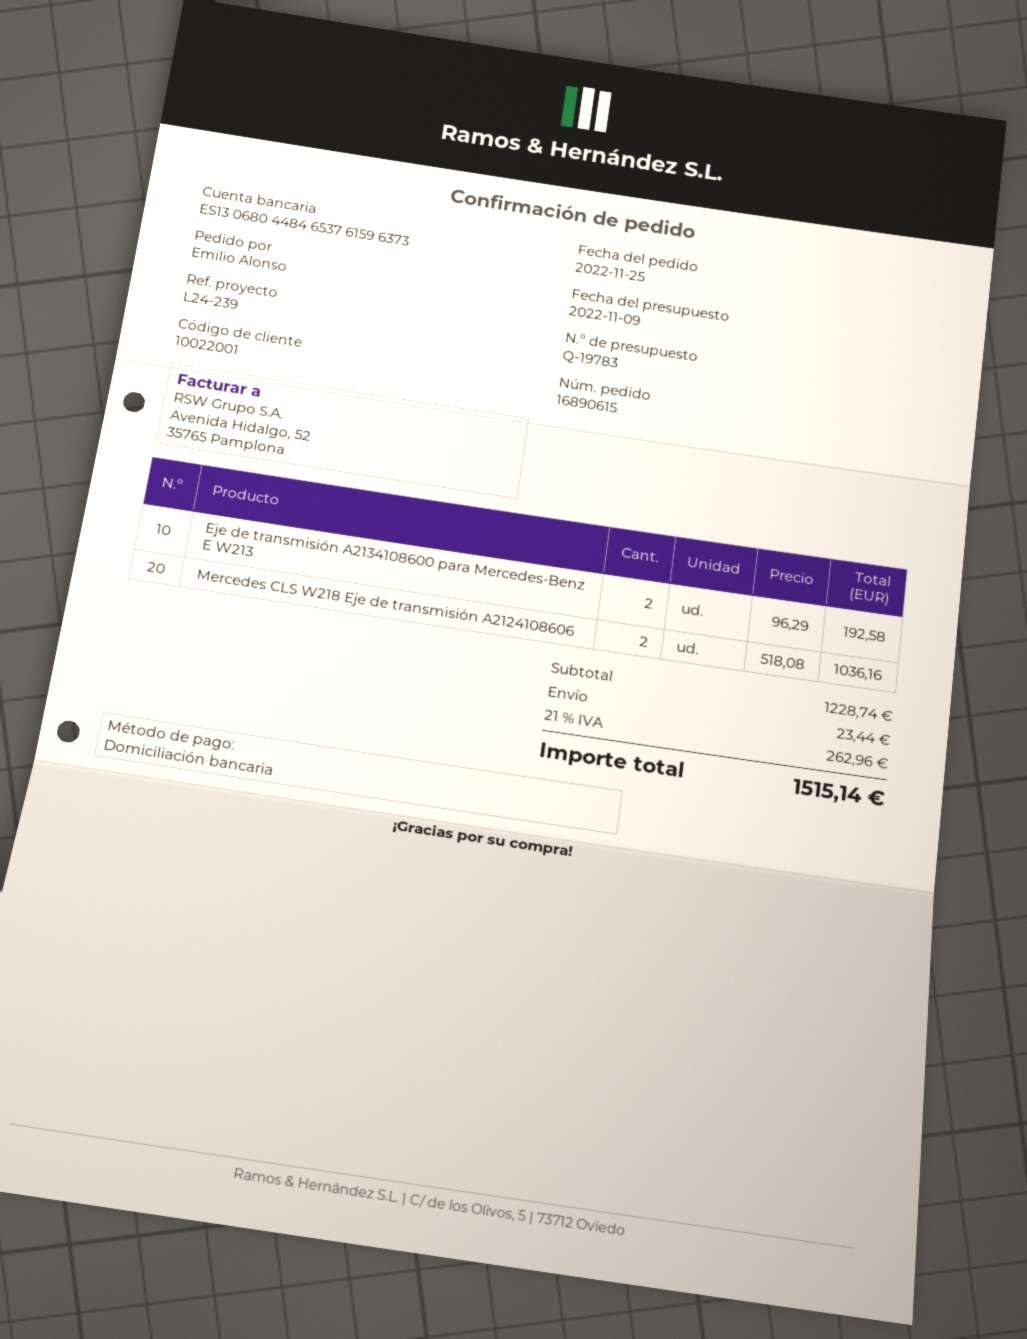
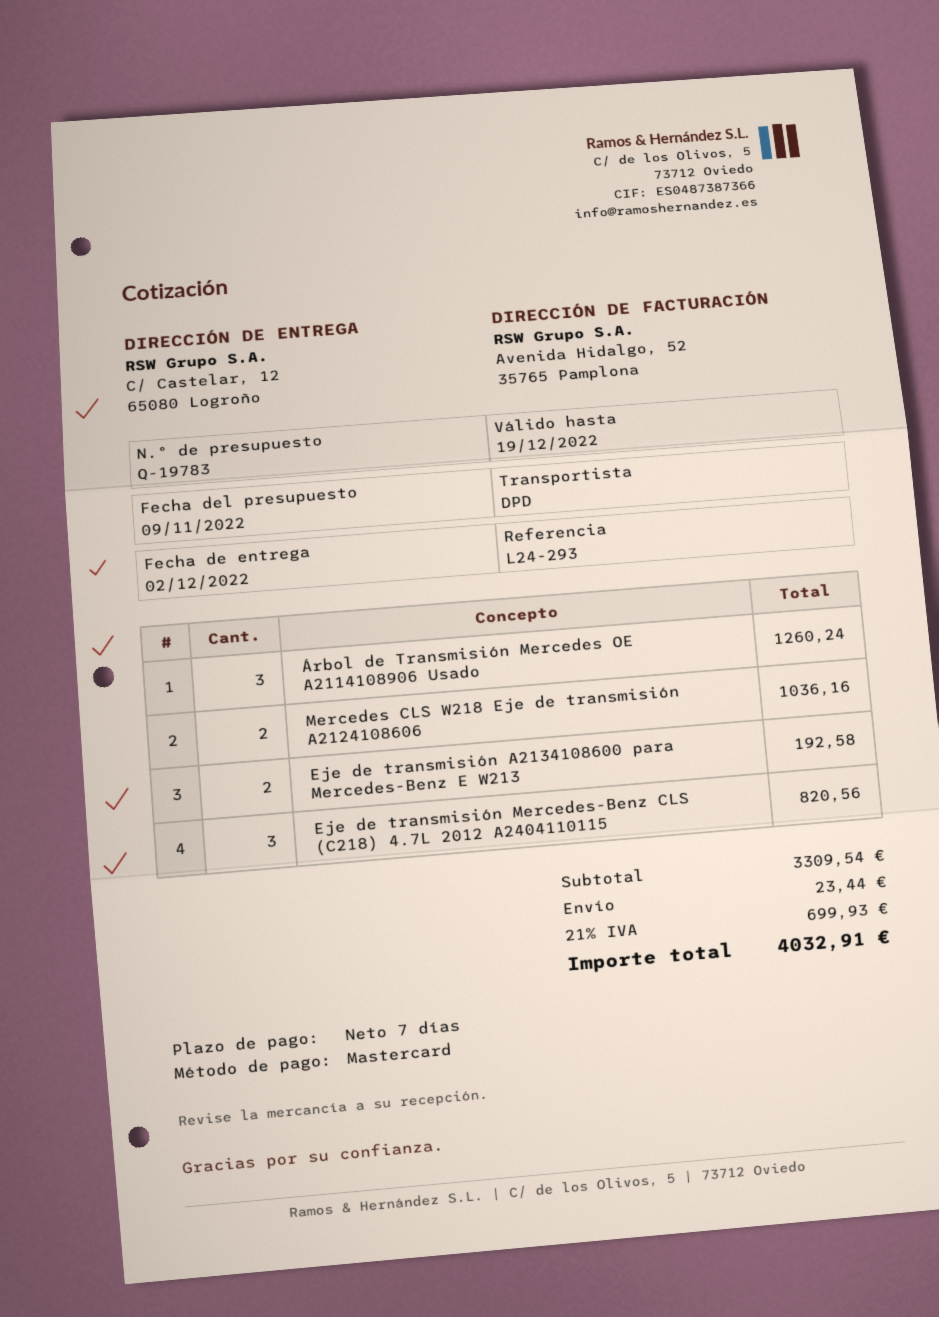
reference: L24-239 -> L24-293
payment method: direct debit -> Mastercard
Árbol de Transmisión Mercedes OE A2114108906 Usado: none -> 3 for 1260.24
Eje de transmisión Mercedes-Benz CLS (C218) 4.7L 2012 A2404110115: none -> 3 for 820.56
subtotal: 1228.74 -> 3309.54
tax: 21% = 262.96 -> 21% = 699.93
total: 1515.14 -> 4032.91

